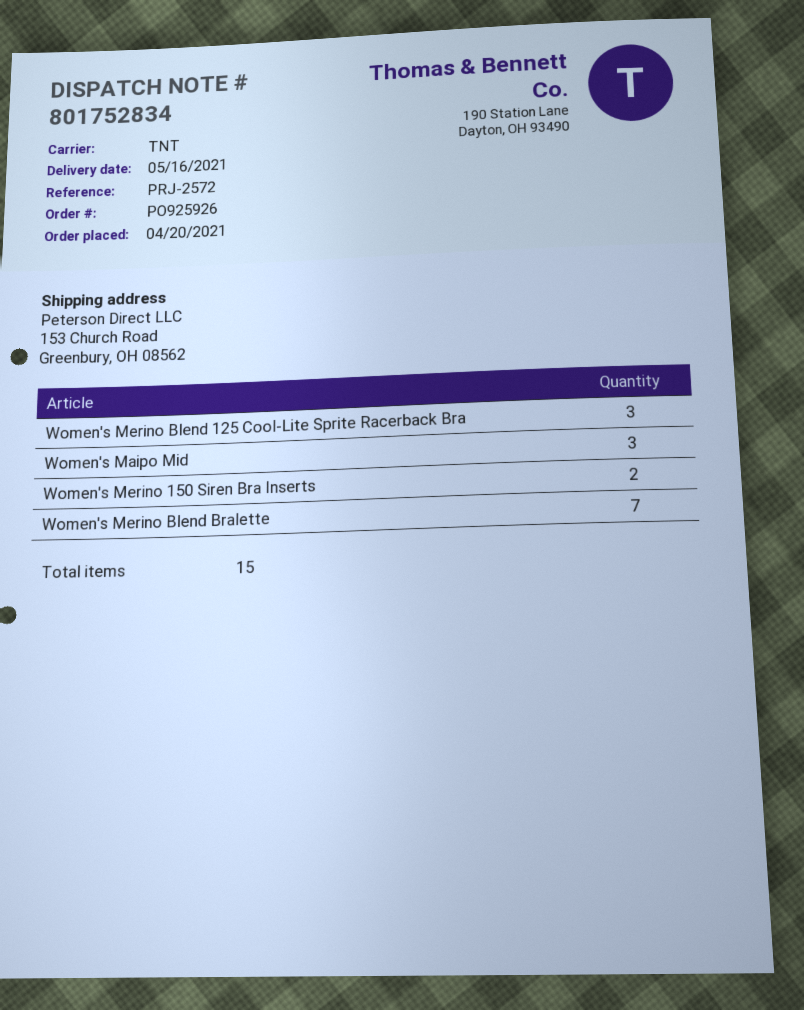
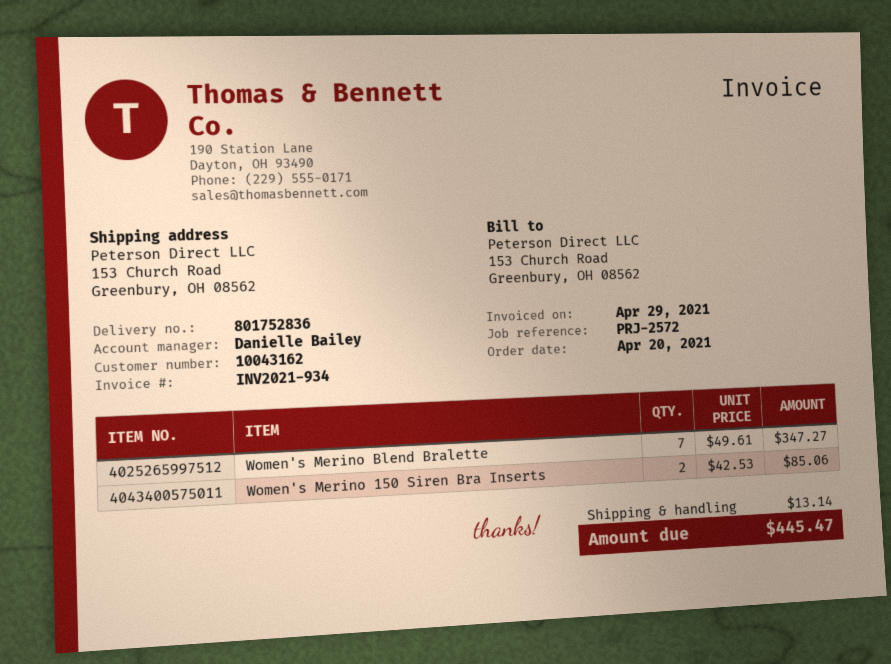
delivery note number: 801752834 -> 801752836
Women's Merino Blend 125 Cool-Lite Sprite Racerback Bra: 3 -> none
Women's Maipo Mid: 3 -> none

